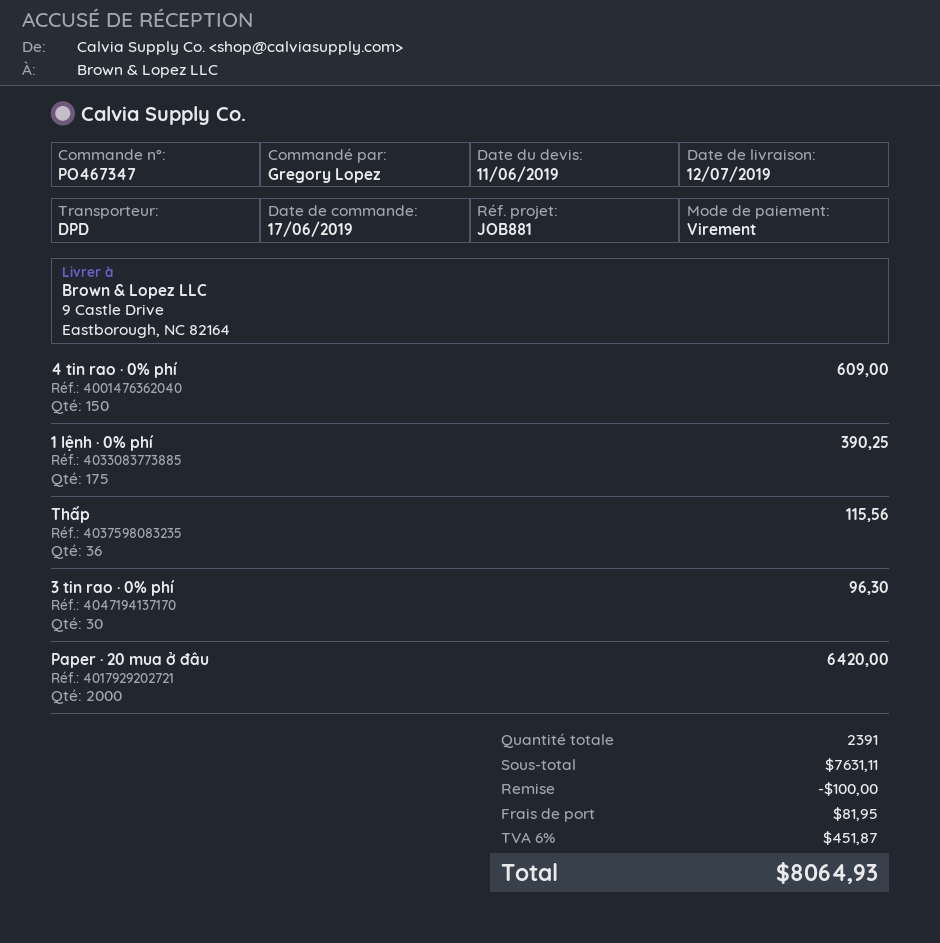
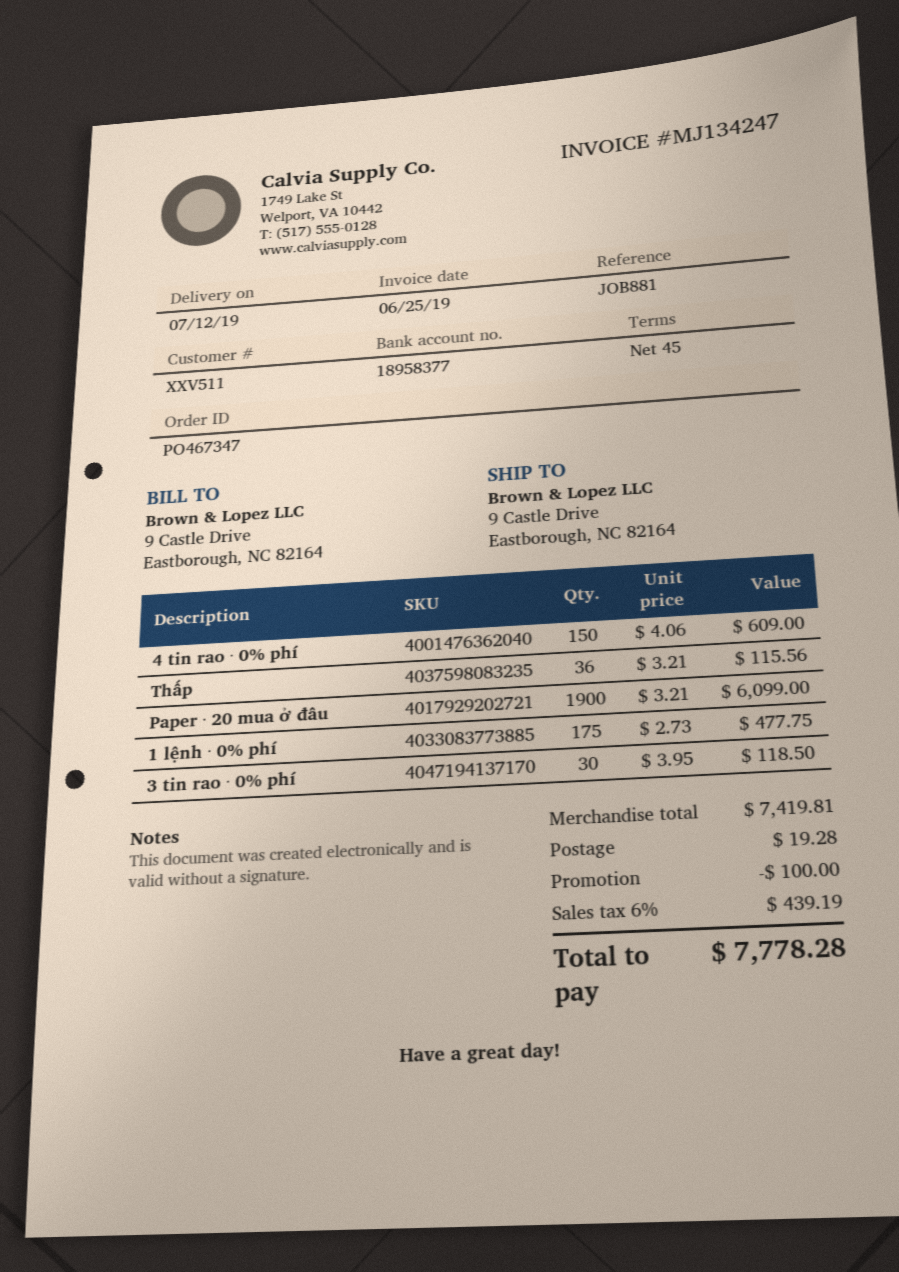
1 lệnh · 0% phí: 175 for 390.25 -> 175 for 477.75
3 tin rao · 0% phí: 30 for 96.30 -> 30 for 118.50
Paper · 20 mua ở đâu: 2000 for 6420.00 -> 1900 for 6099.00
subtotal: 7631.11 -> 7419.81
shipping: 81.95 -> 19.28
tax: 6% = 451.87 -> 6% = 439.19
total: 8064.93 -> 7778.28

